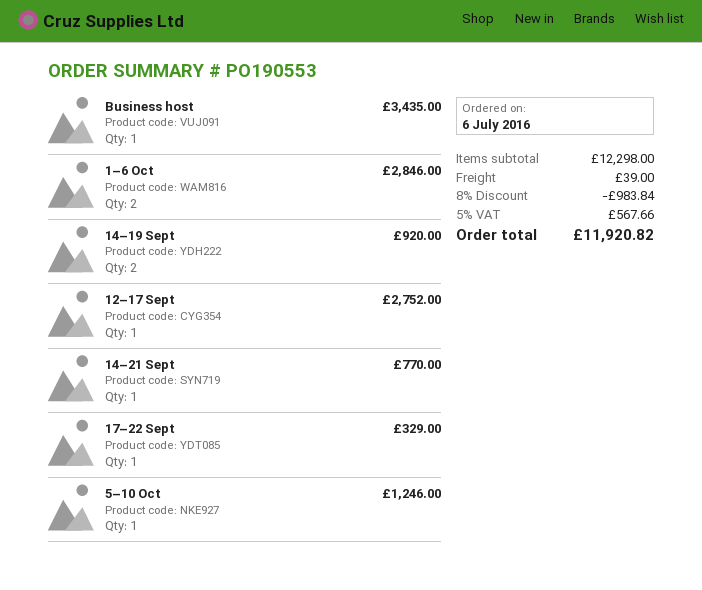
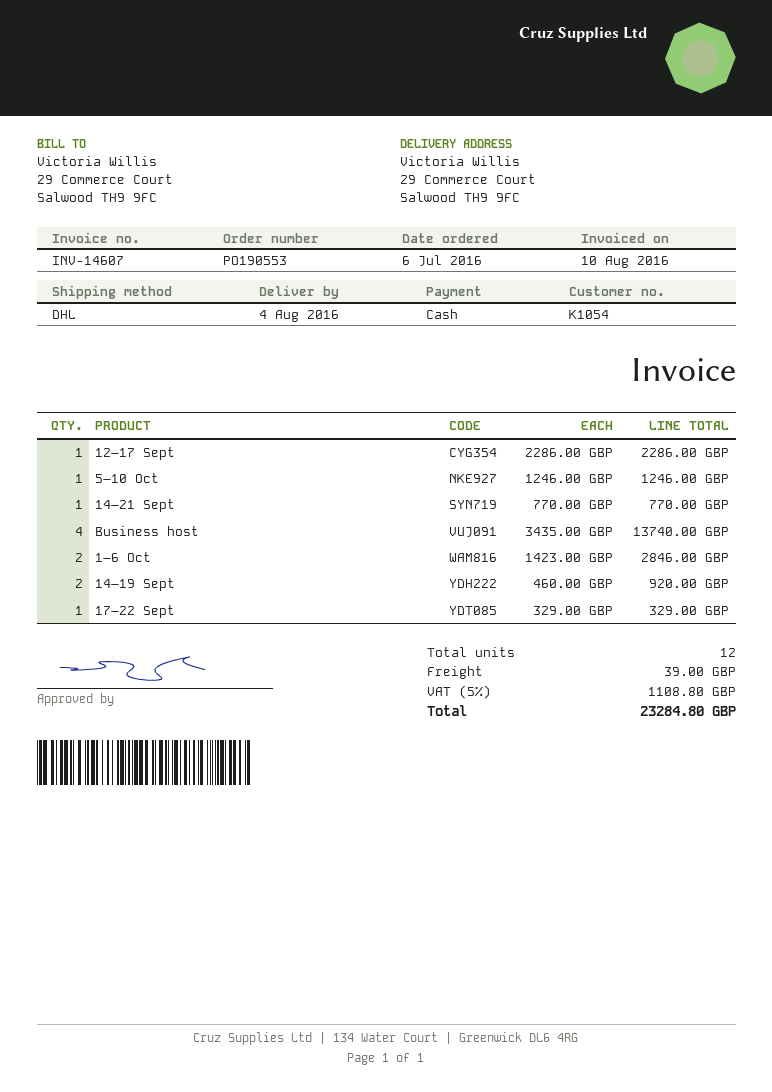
Business host: 1 for 3435.00 -> 4 for 13740.00
12–17 Sept: 1 for 2752.00 -> 1 for 2286.00
discount: 8% = 983.84 -> none
tax: 5% = 567.66 -> 5% = 1108.80
total: 11920.82 -> 23284.80

